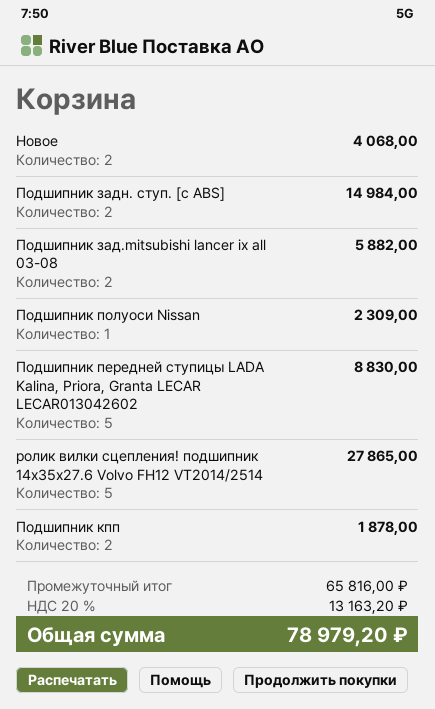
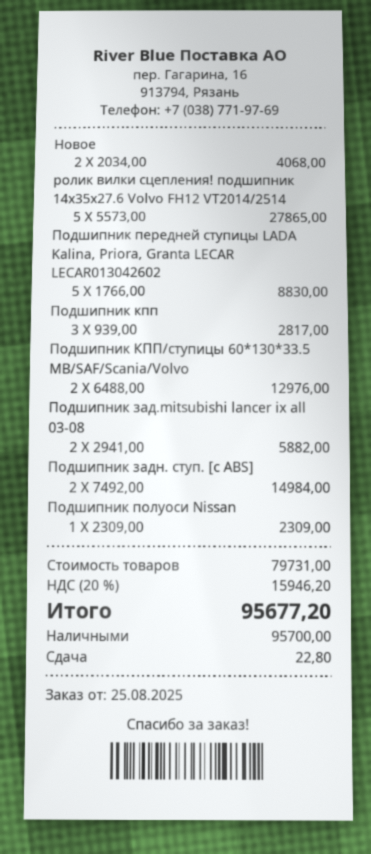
Подшипник кпп: 2 for 1878.00 -> 3 for 2817.00
Подшипник КПП/ступицы 60*130*33.5 MB/SAF/Scania/Volvo: none -> 2 for 12976.00
subtotal: 65816.00 -> 79731.00
tax: 20% = 13163.20 -> 20% = 15946.20
total: 78979.20 -> 95677.20

